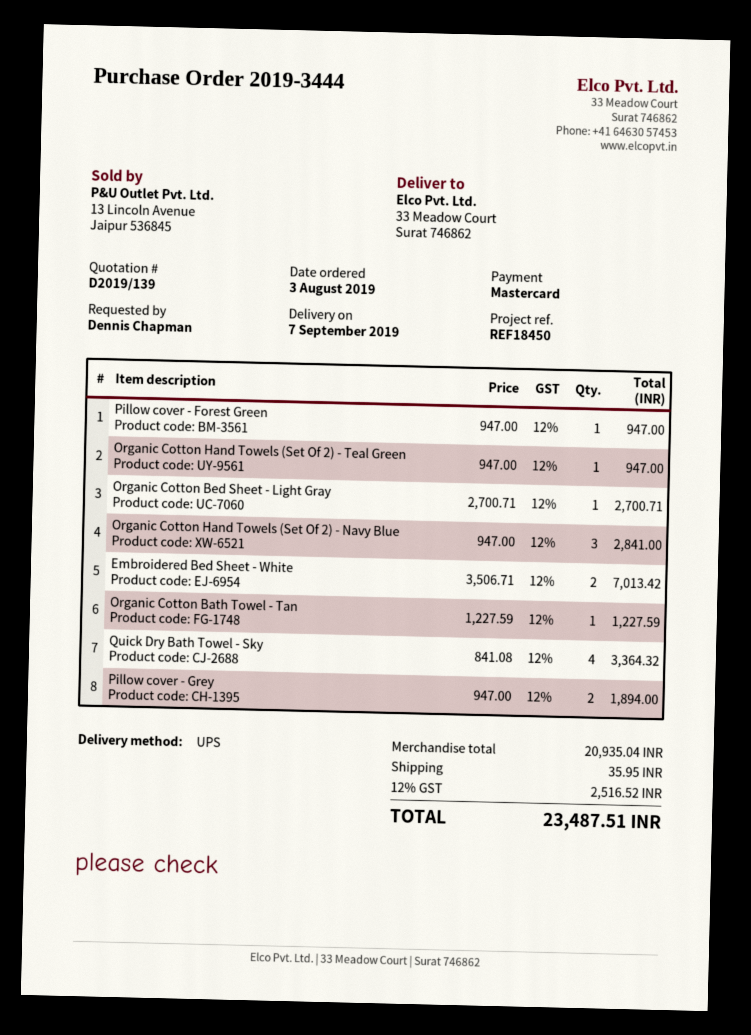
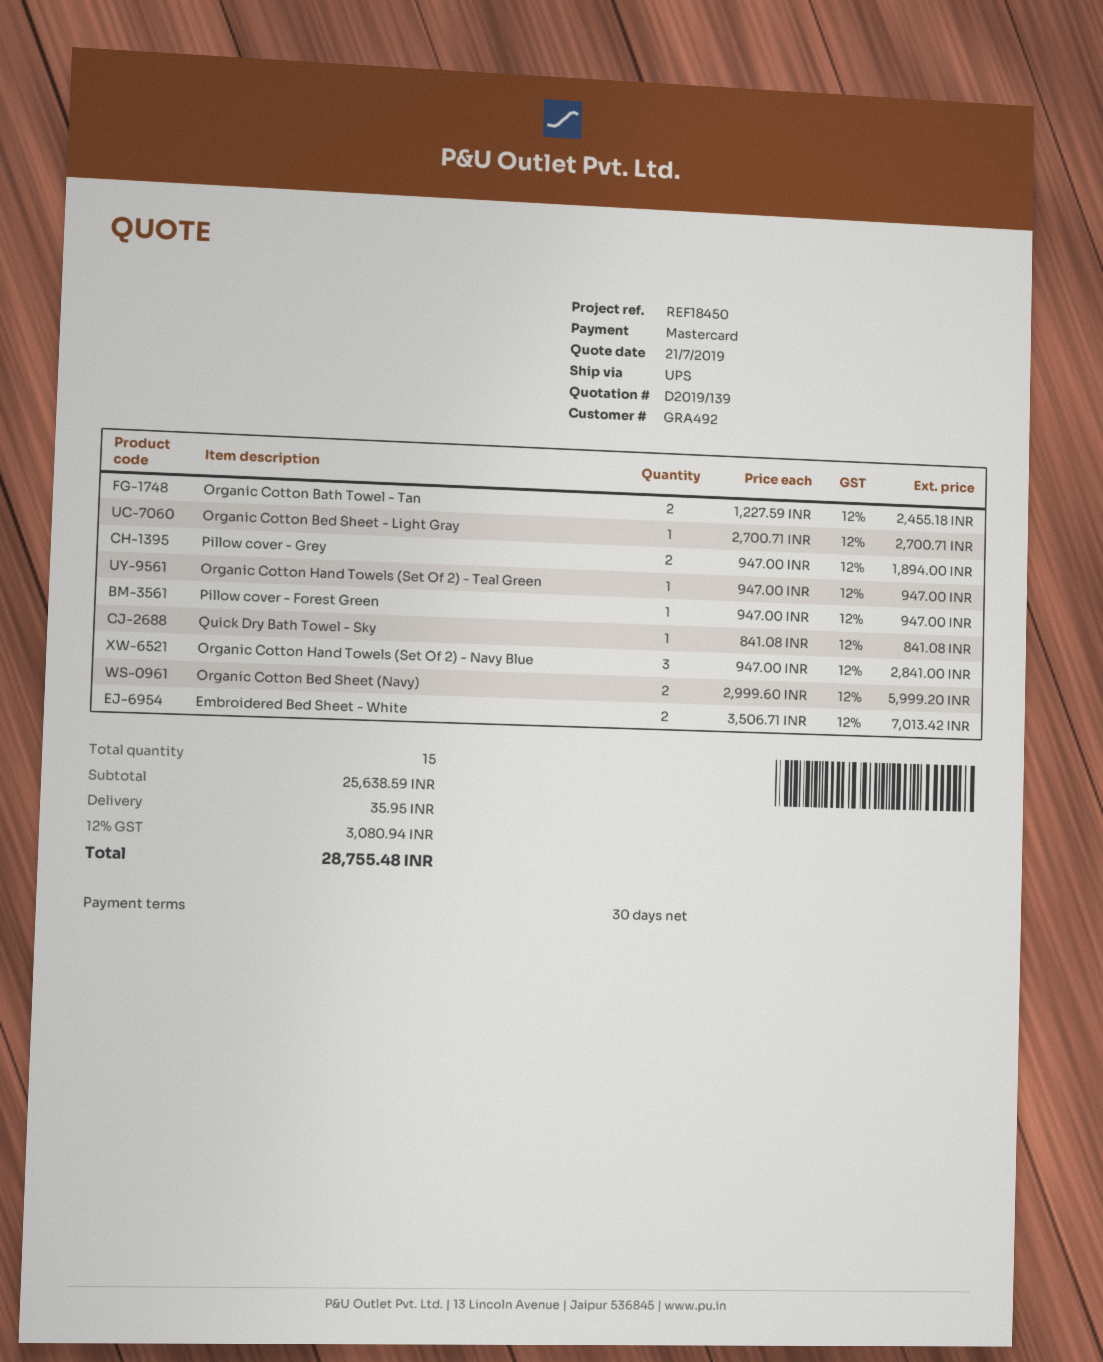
Organic Cotton Bath Towel - Tan: 1 x 1227.59 = 1227.59 -> 2 x 1227.59 = 2455.18
Quick Dry Bath Towel - Sky: 4 x 841.08 = 3364.32 -> 1 x 841.08 = 841.08
Organic Cotton Bed Sheet (Navy): none -> 2 x 2999.60 = 5999.20
subtotal: 20935.04 -> 25638.59
tax: 12% = 2516.52 -> 12% = 3080.94
total: 23487.51 -> 28755.48

